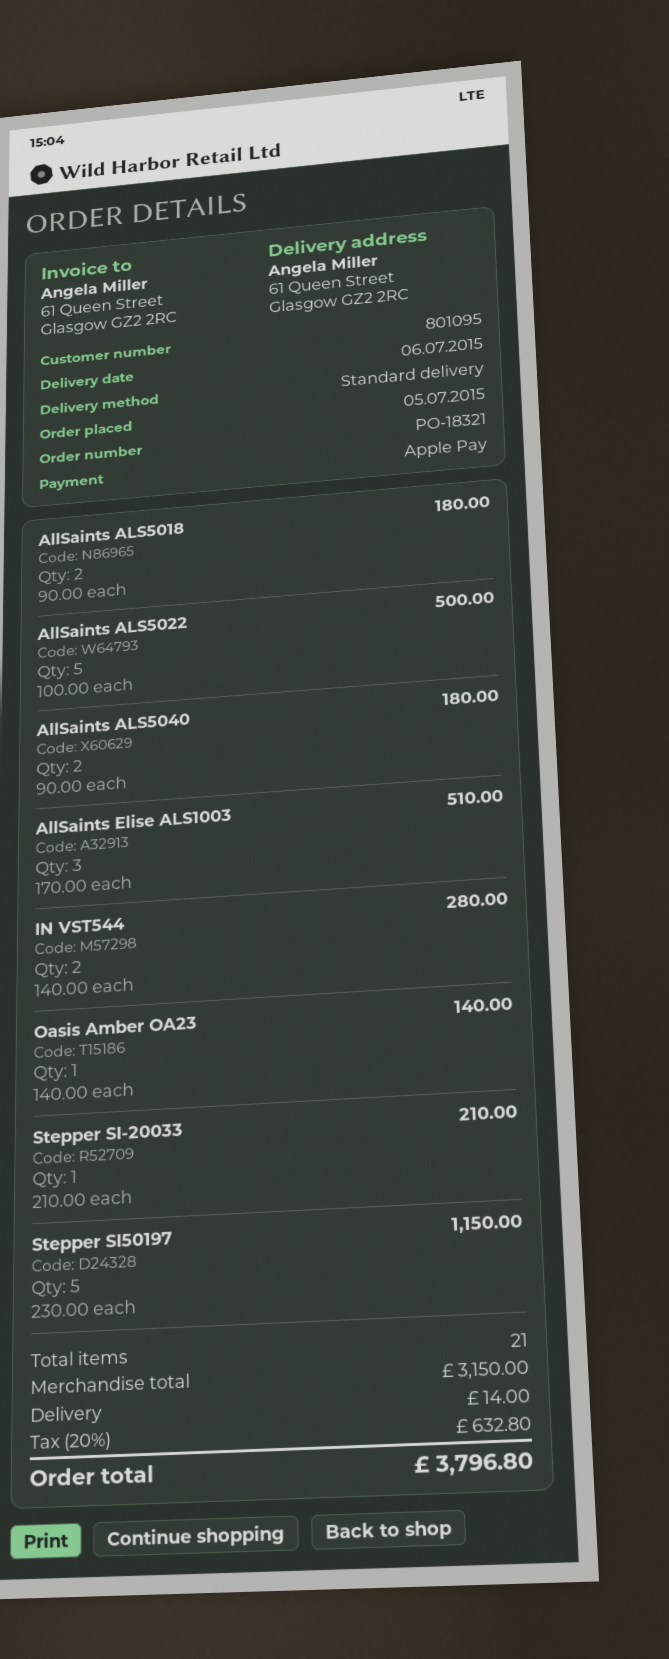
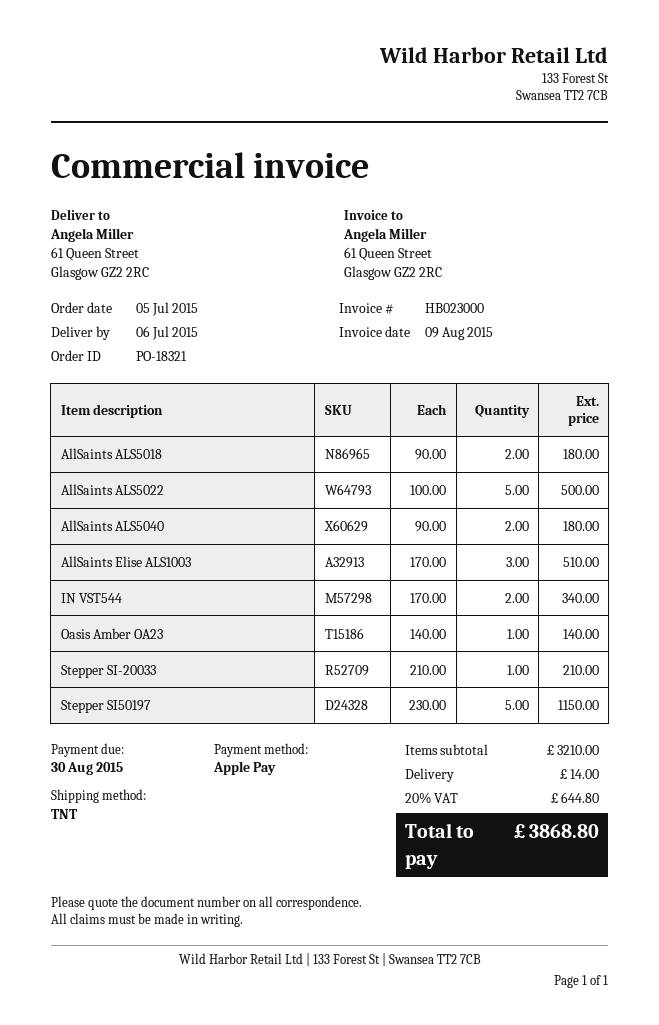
shipping method: standard -> TNT
IN VST544: 2 x 140.00 = 280.00 -> 2 x 170.00 = 340.00
subtotal: 3150.00 -> 3210.00
tax: 20% = 632.80 -> 20% = 644.80
total: 3796.80 -> 3868.80

